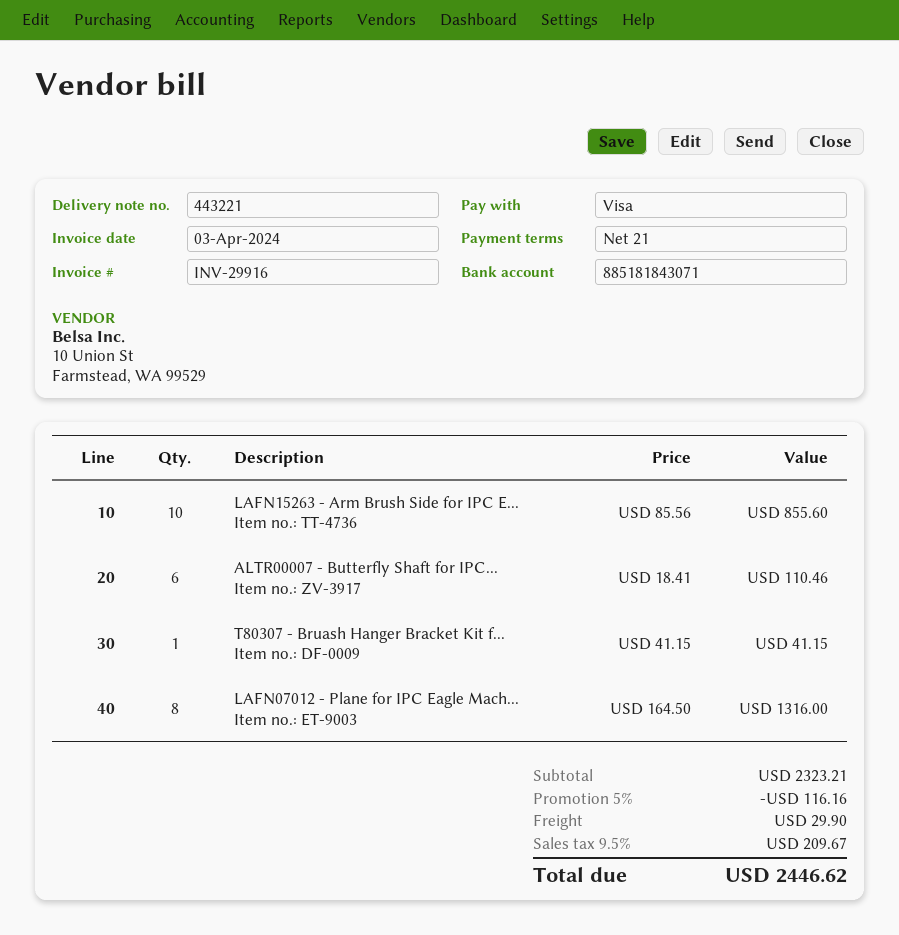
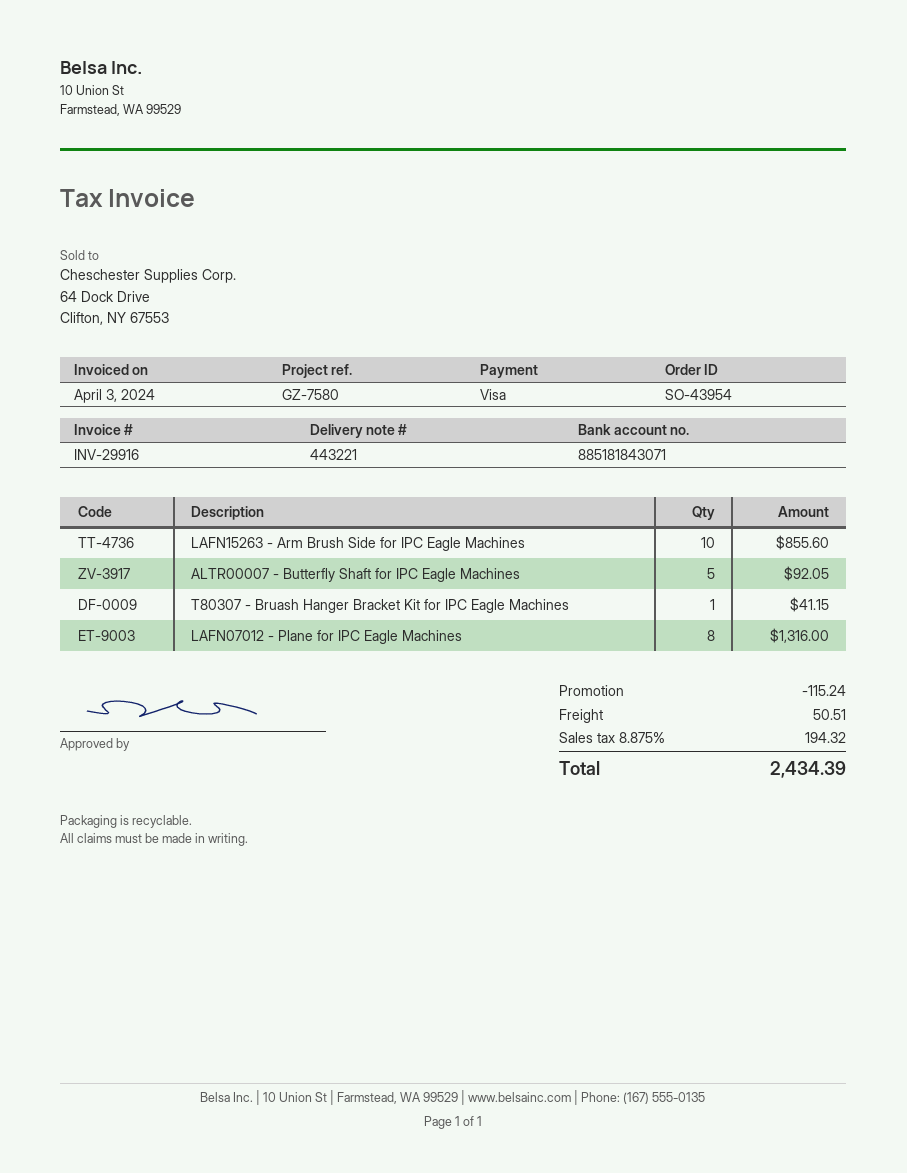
ALTR00007 - Butterfly Shaft for IPC...: 6 for 110.46 -> 5 for 92.05
discount: 116.16 -> 115.24
shipping: 29.90 -> 50.51
tax: 9.5% = 209.67 -> 8.875% = 194.32
total: 2446.62 -> 2434.39

